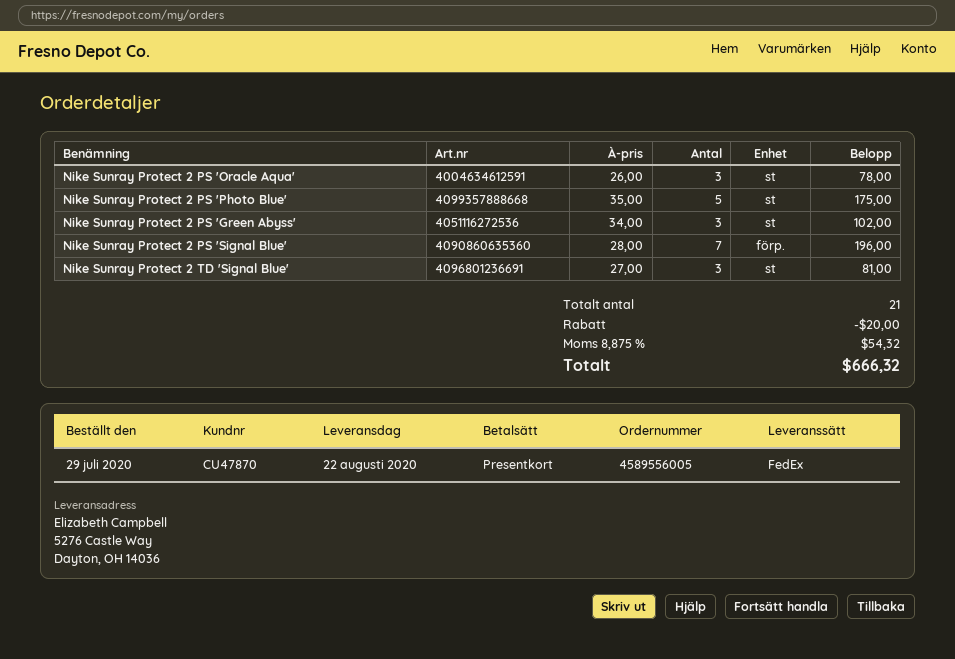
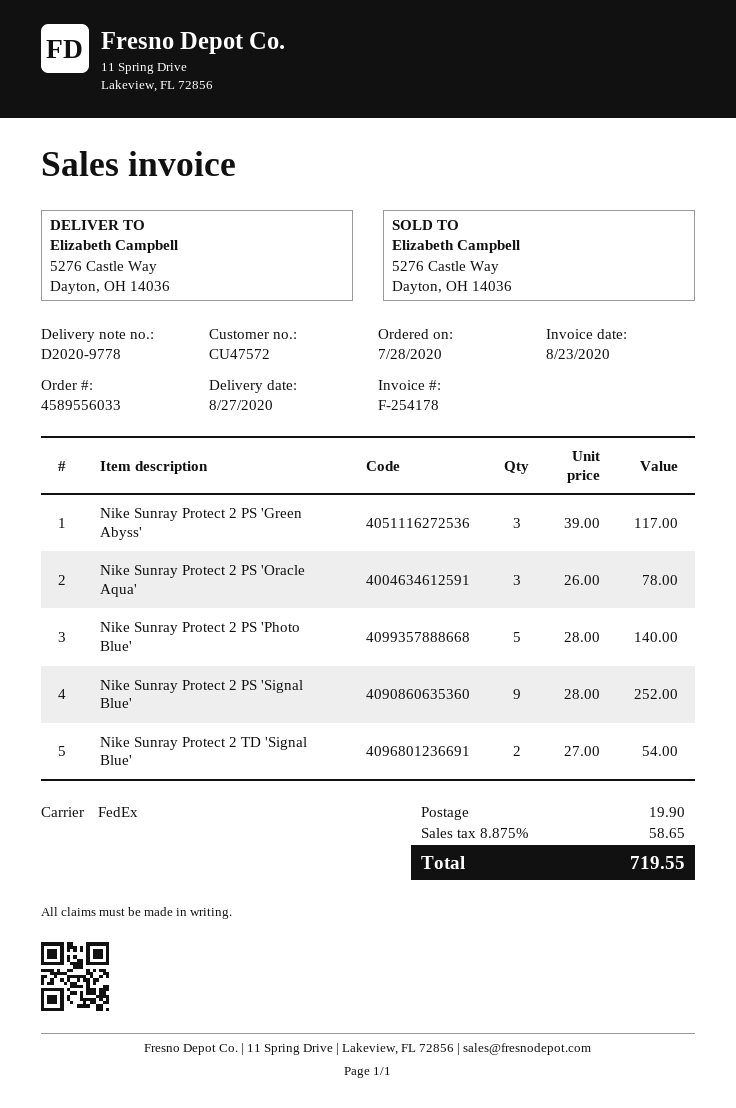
order number: 4589556005 -> 4589556033
order date: 2020-07-29 -> 2020-07-28
delivery date: 2020-08-22 -> 2020-08-27
customer number: CU47870 -> CU47572
Nike Sunray Protect 2 PS 'Photo Blue': 5 x 35.00 = 175.00 -> 5 x 28.00 = 140.00
Nike Sunray Protect 2 PS 'Green Abyss': 3 x 34.00 = 102.00 -> 3 x 39.00 = 117.00
Nike Sunray Protect 2 PS 'Signal Blue': 7 x 28.00 = 196.00 -> 9 x 28.00 = 252.00
Nike Sunray Protect 2 TD 'Signal Blue': 3 x 27.00 = 81.00 -> 2 x 27.00 = 54.00
discount: 20.00 -> none
shipping: none -> 19.90
tax: 8.875% = 54.32 -> 8.875% = 58.65
total: 666.32 -> 719.55

